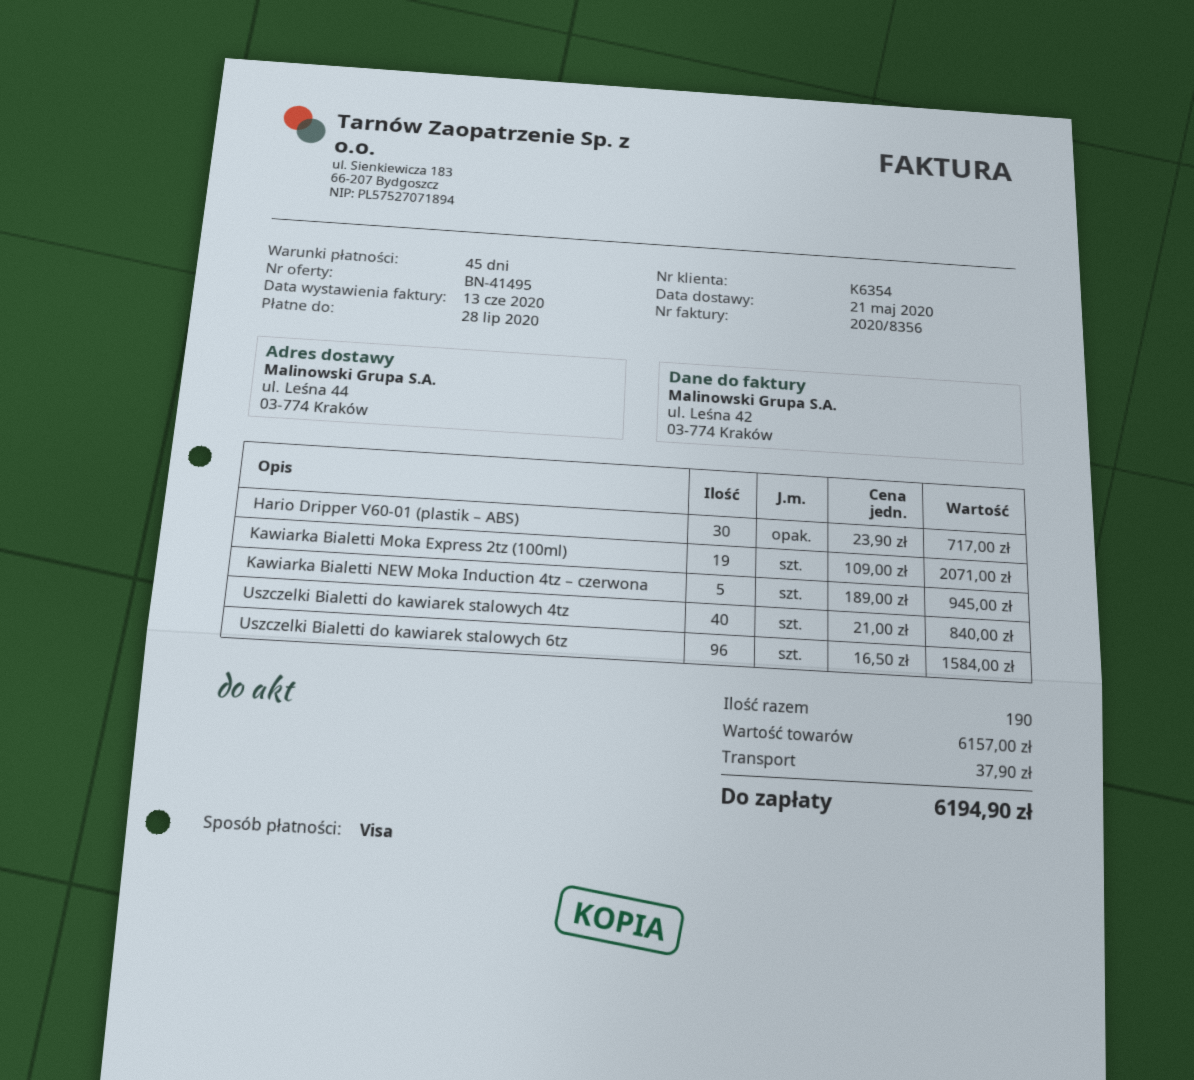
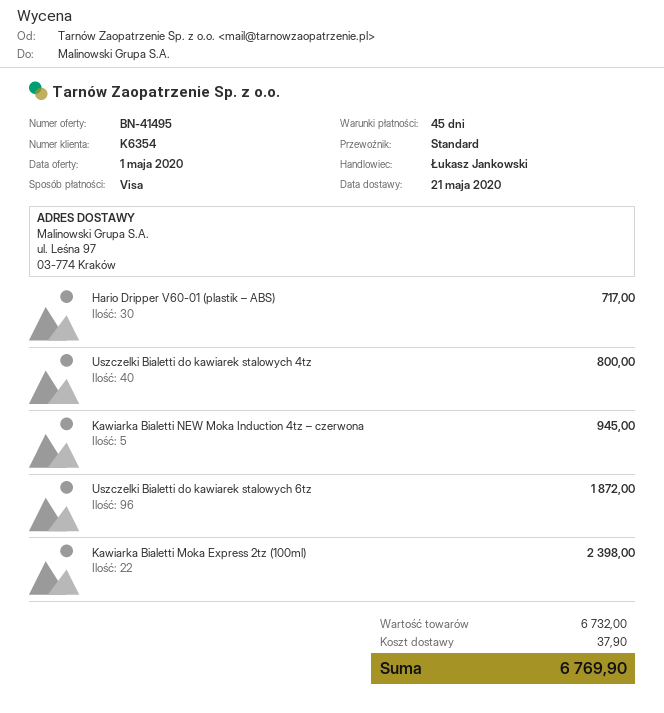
ship to: ul. Leśna 44, 03-774 Kraków -> ul. Leśna 97, 03-774 Kraków
Kawiarka Bialetti Moka Express 2tz (100ml): 19 for 2071.00 -> 22 for 2398.00
Uszczelki Bialetti do kawiarek stalowych 4tz: 40 for 840.00 -> 40 for 800.00
Uszczelki Bialetti do kawiarek stalowych 6tz: 96 for 1584.00 -> 96 for 1872.00
subtotal: 6157.00 -> 6732.00
total: 6194.90 -> 6769.90

